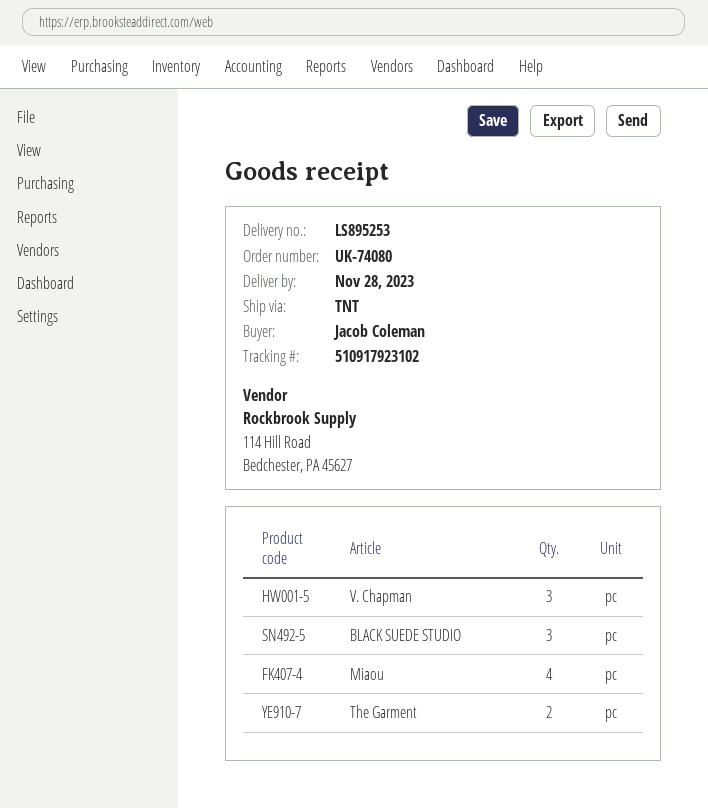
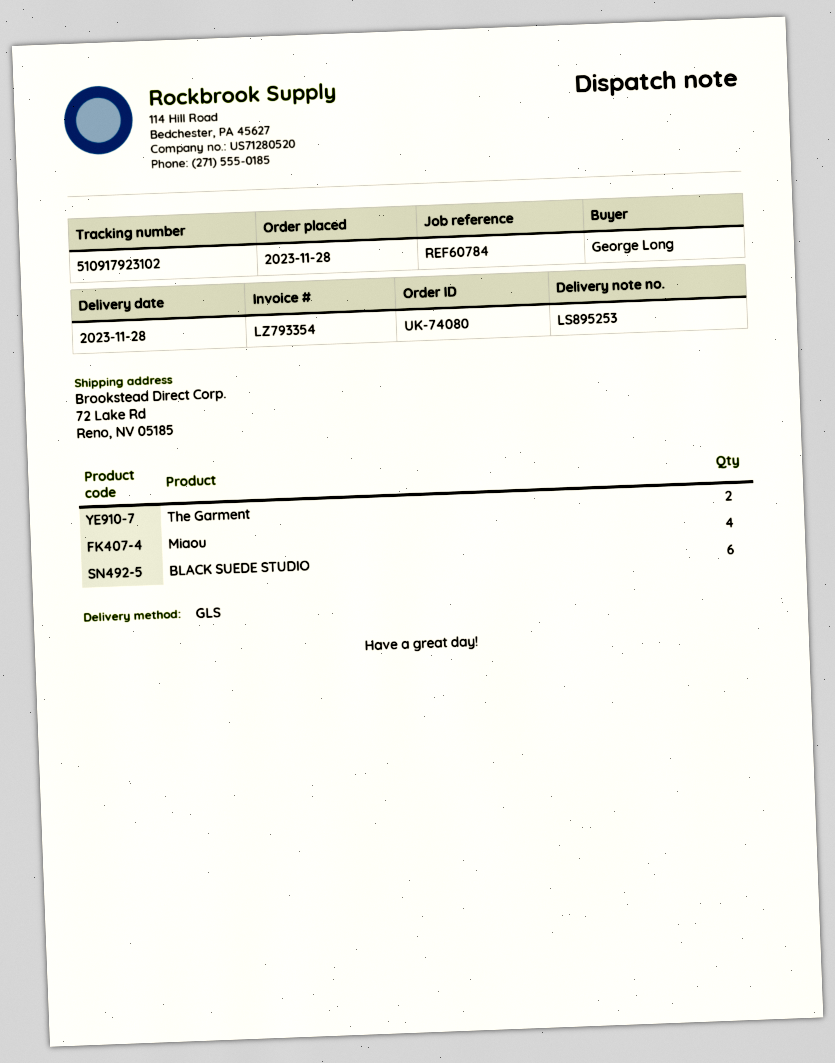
ordered by: Jacob Coleman -> George Long
shipping method: TNT -> GLS
V. Chapman: 3 -> none
BLACK SUEDE STUDIO: 3 -> 6

